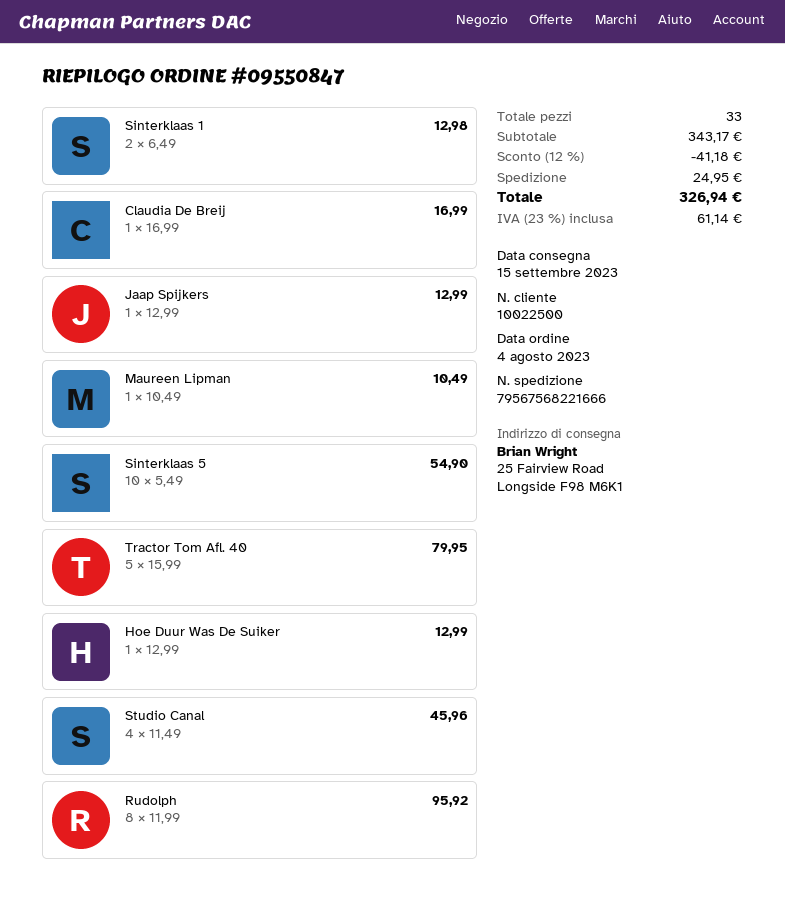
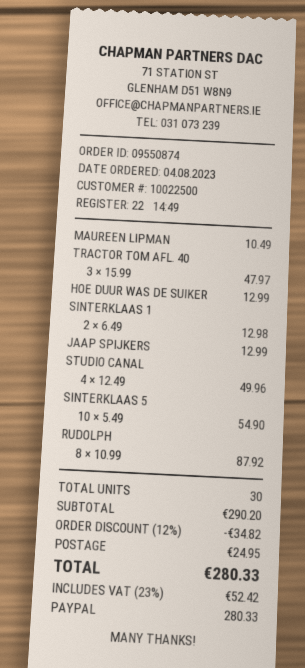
order number: 09550847 -> 09550874
Claudia De Breij: 1 x 16.99 = 16.99 -> none
Tractor Tom Afl. 40: 5 x 15.99 = 79.95 -> 3 x 15.99 = 47.97
Studio Canal: 4 x 11.49 = 45.96 -> 4 x 12.49 = 49.96
Rudolph: 8 x 11.99 = 95.92 -> 8 x 10.99 = 87.92
total quantity: 33 -> 30
subtotal: 343.17 -> 290.20
discount: 12% = 41.18 -> 12% = 34.82
tax: 23% = 61.14 -> 23% = 52.42
total: 326.94 -> 280.33

